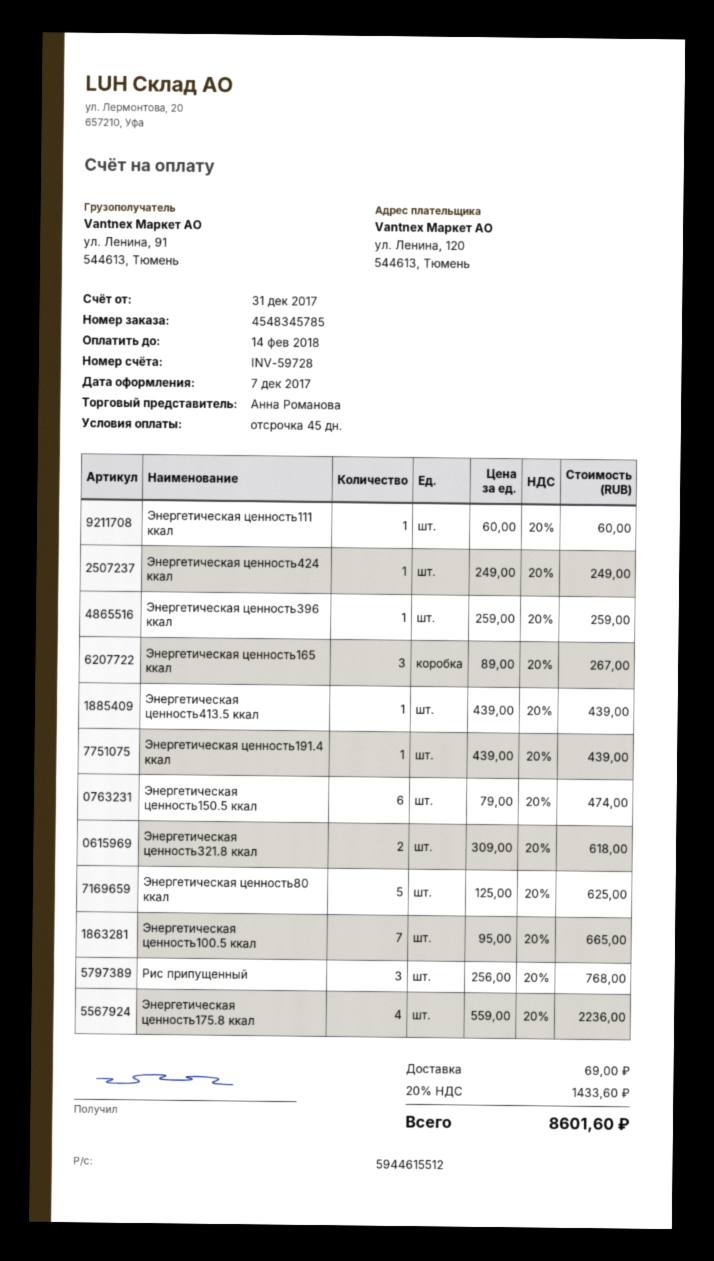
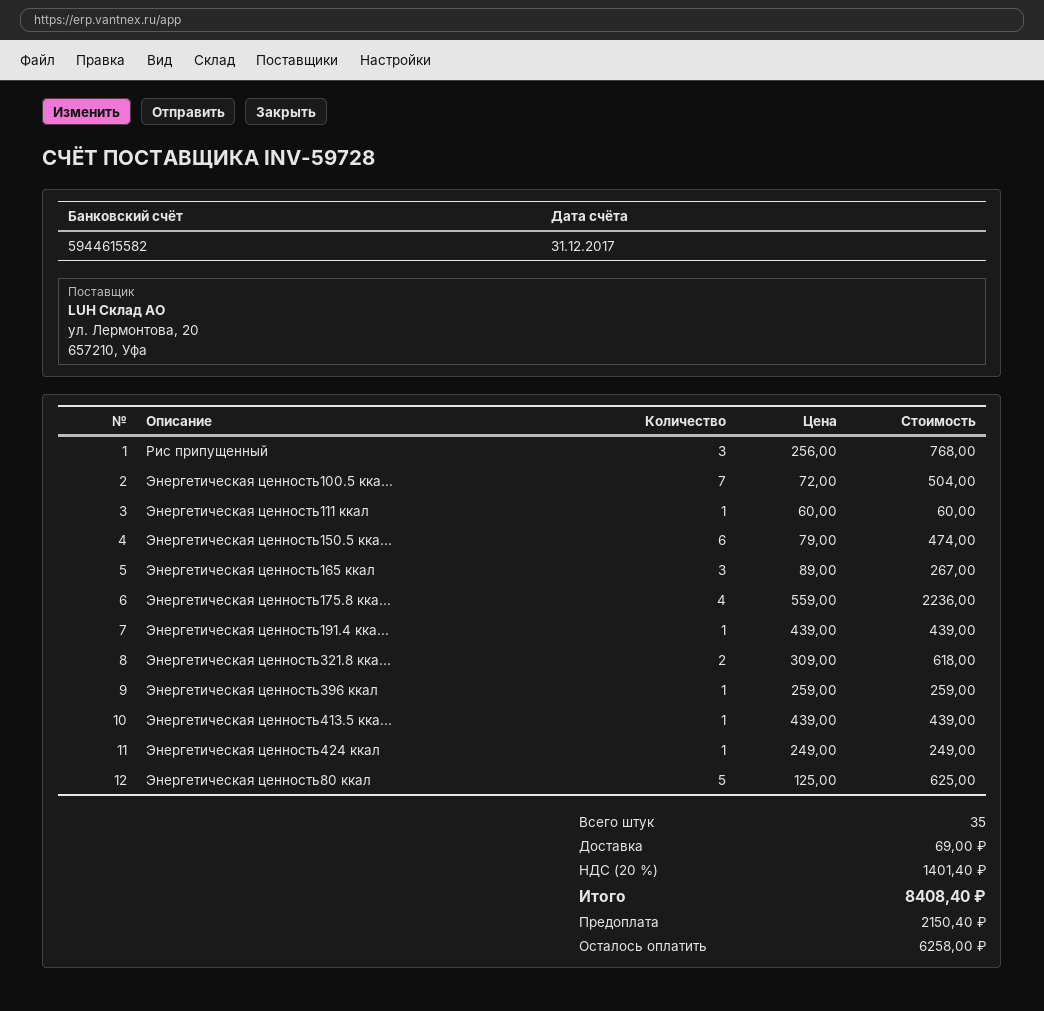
bank account: 5944615512 -> 5944615582
Энергетическая ценность100.5 ккал: 7 x 95.00 = 665.00 -> 7 x 72.00 = 504.00
tax: 20% = 1433.60 -> 20% = 1401.40
total: 8601.60 -> 8408.40

